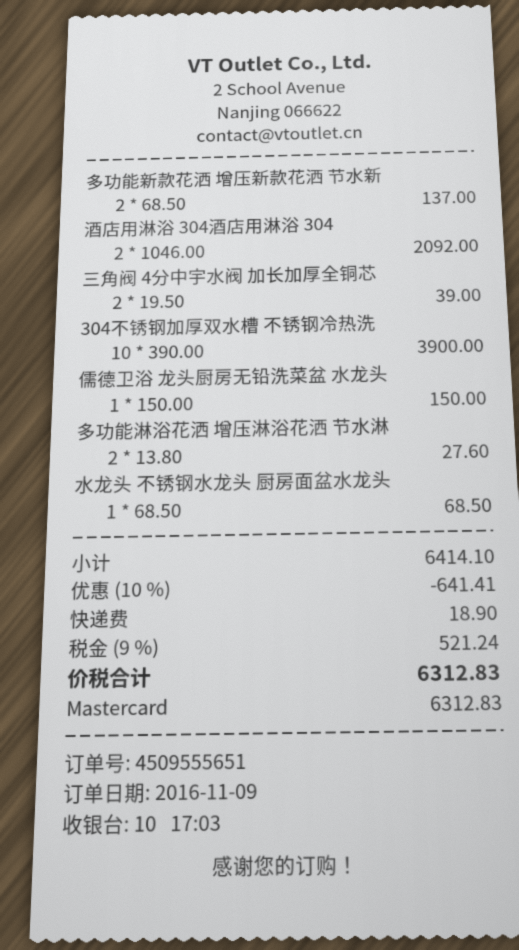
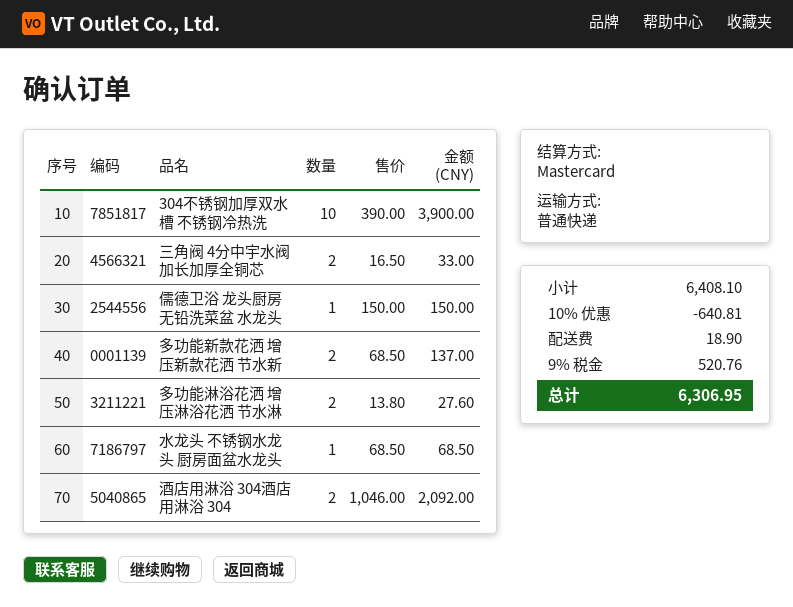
三角阀 4分中宇水阀 加长加厚全铜芯: 2 x 19.50 = 39.00 -> 2 x 16.50 = 33.00
subtotal: 6414.10 -> 6408.10
discount: 10% = 641.41 -> 10% = 640.81
tax: 9% = 521.24 -> 9% = 520.76
total: 6312.83 -> 6306.95

